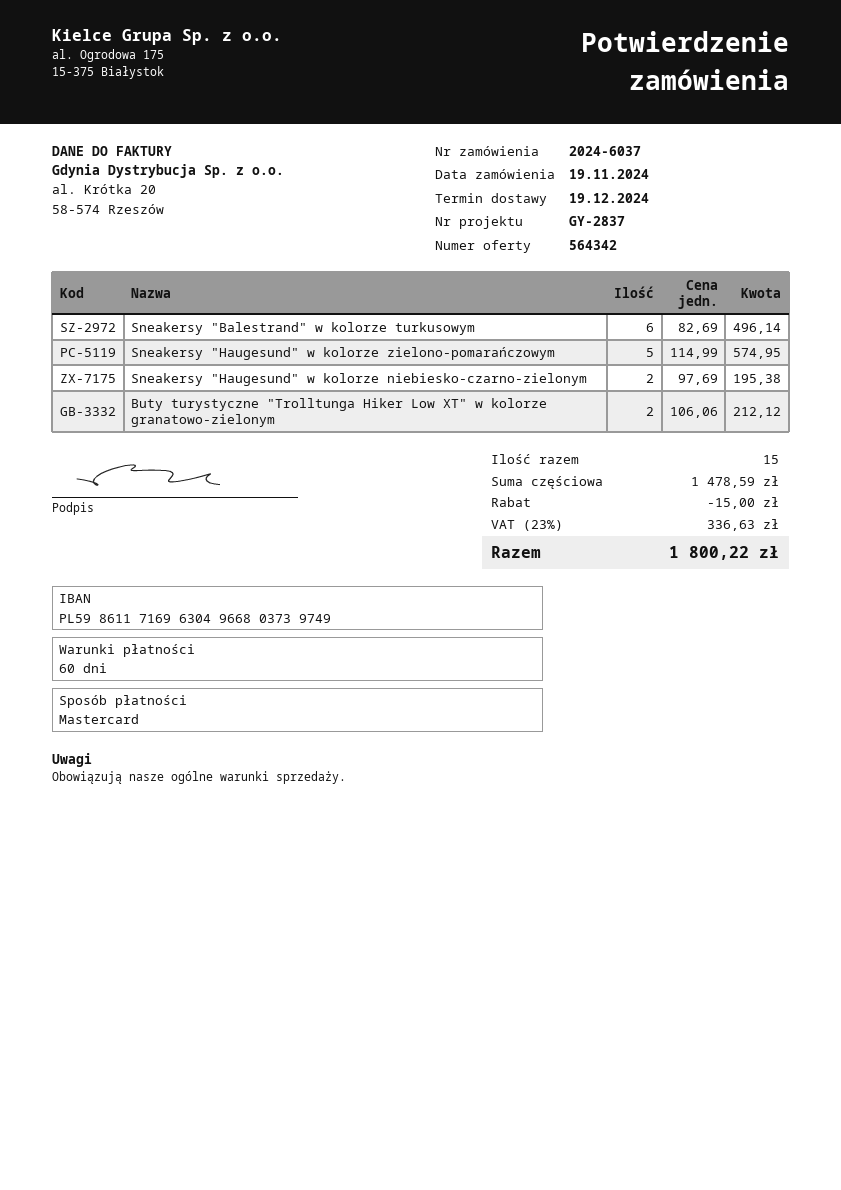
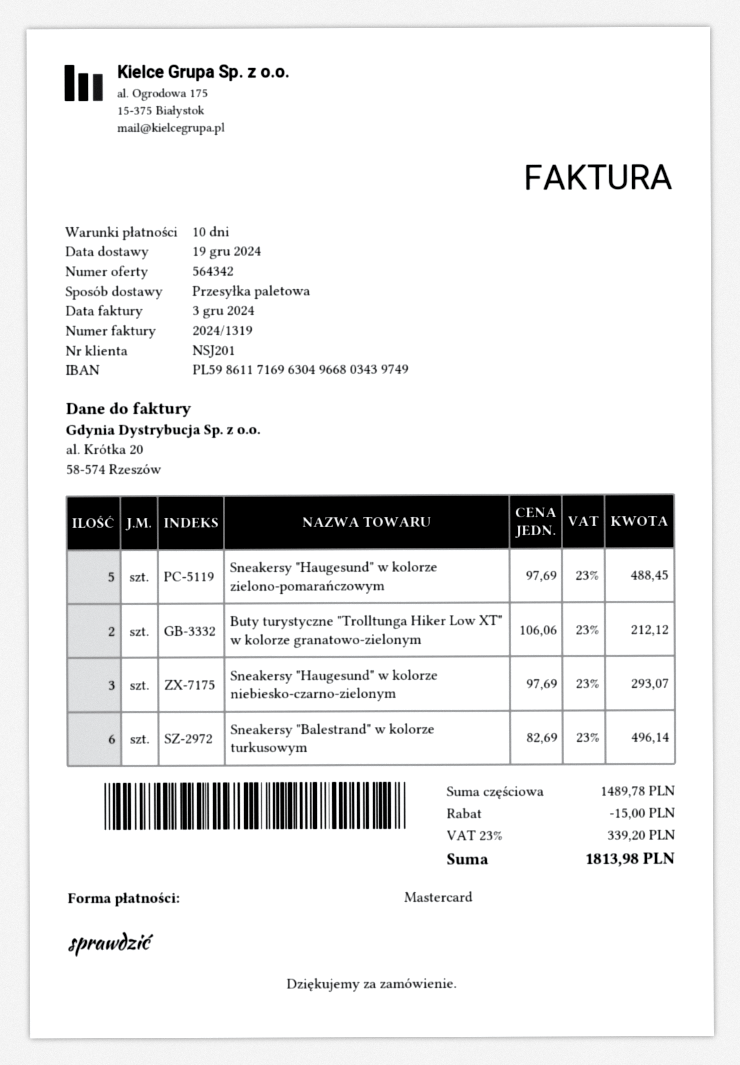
payment terms: 60 days -> 10 days
bank account: PL59861171696304966803739749 -> PL59861171696304966803439749
Sneakersy "Haugesund" w kolorze zielono-pomarańczowym: 5 x 114.99 = 574.95 -> 5 x 97.69 = 488.45
Sneakersy "Haugesund" w kolorze niebiesko-czarno-zielonym: 2 x 97.69 = 195.38 -> 3 x 97.69 = 293.07
subtotal: 1478.59 -> 1489.78
tax: 23% = 336.63 -> 23% = 339.20
total: 1800.22 -> 1813.98

